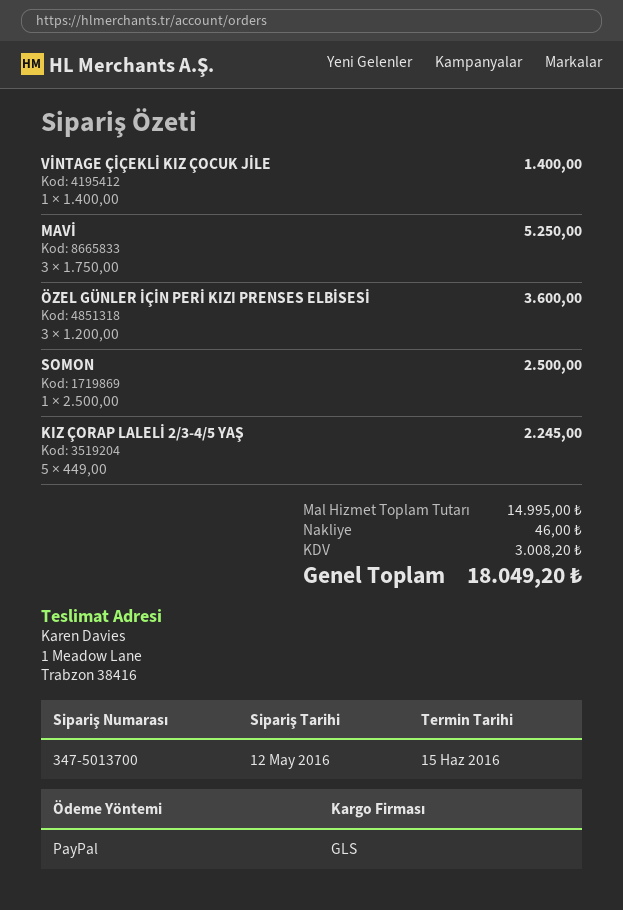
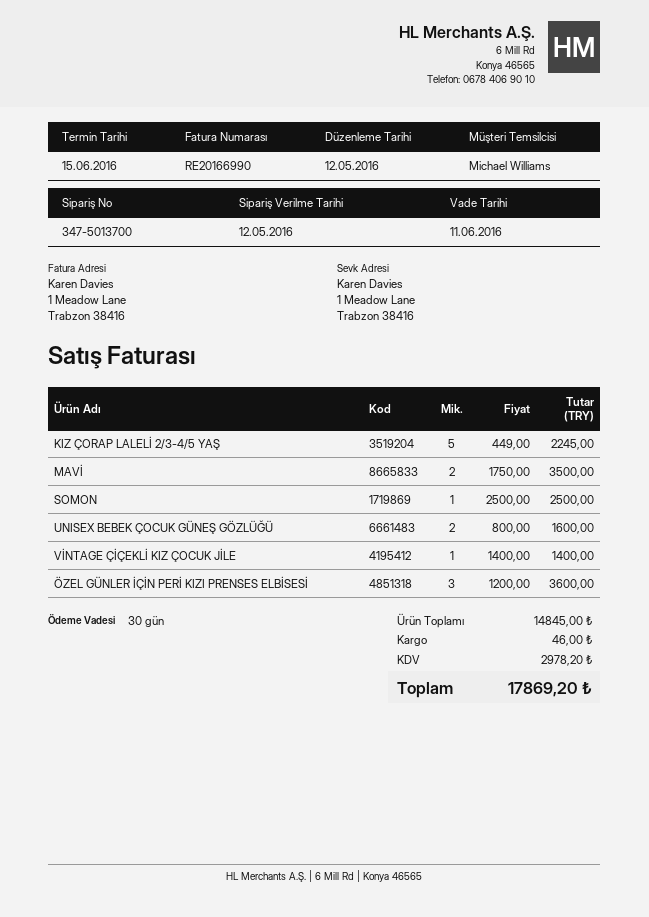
MAVİ: 3 x 1750.00 = 5250.00 -> 2 x 1750.00 = 3500.00
UNISEX BEBEK ÇOCUK GÜNEŞ GÖZLÜĞÜ: none -> 2 x 800.00 = 1600.00
subtotal: 14995.00 -> 14845.00
tax: 3008.20 -> 2978.20
total: 18049.20 -> 17869.20

